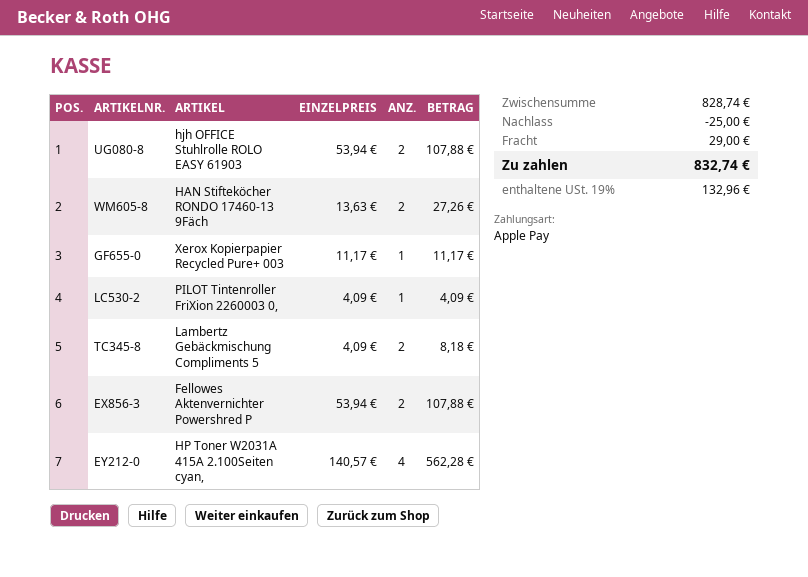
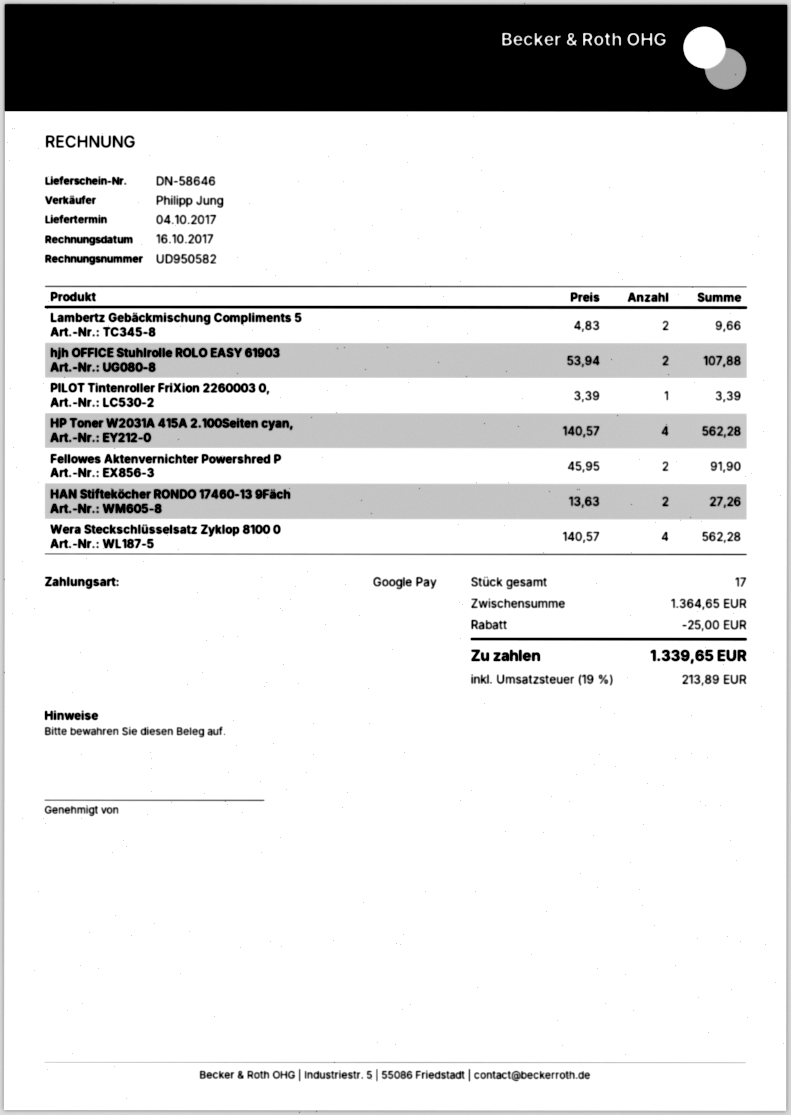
payment method: Apple Pay -> Google Pay
Xerox Kopierpapier Recycled Pure+ 003: 1 x 11.17 = 11.17 -> none
PILOT Tintenroller FriXion 2260003 0,: 1 x 4.09 = 4.09 -> 1 x 3.39 = 3.39
Lambertz Gebäckmischung Compliments 5: 2 x 4.09 = 8.18 -> 2 x 4.83 = 9.66
Fellowes Aktenvernichter Powershred P: 2 x 53.94 = 107.88 -> 2 x 45.95 = 91.90
Wera Steckschlüsselsatz Zyklop 8100 0: none -> 4 x 140.57 = 562.28
subtotal: 828.74 -> 1364.65
shipping: 29.00 -> none
tax: 19% = 132.96 -> 19% = 213.89
total: 832.74 -> 1339.65

